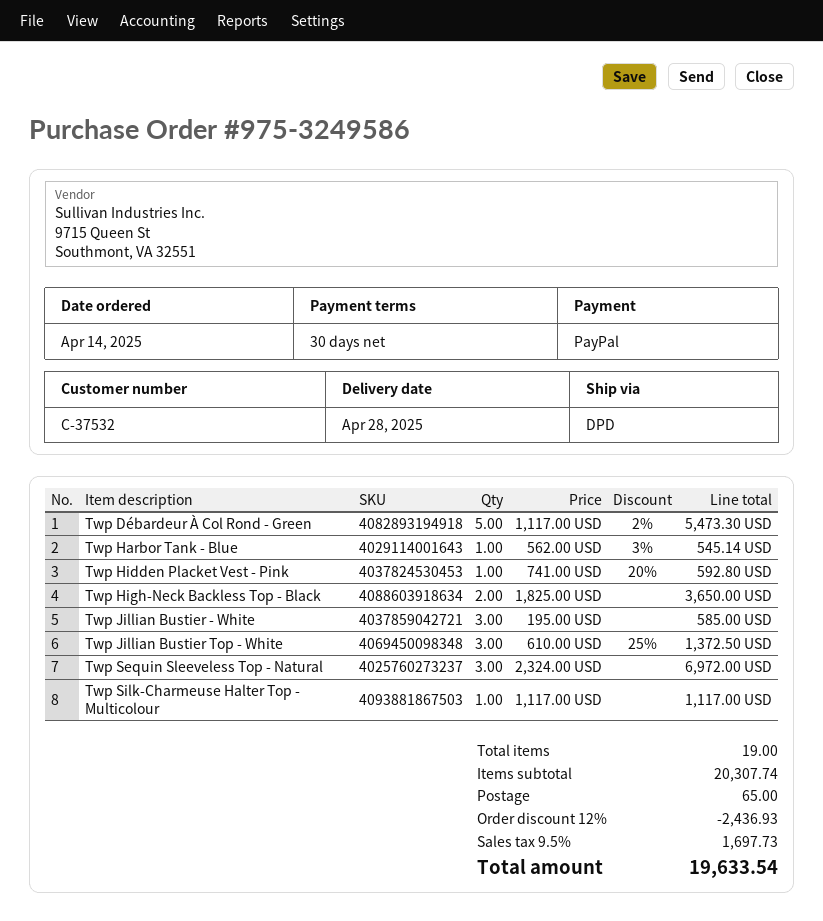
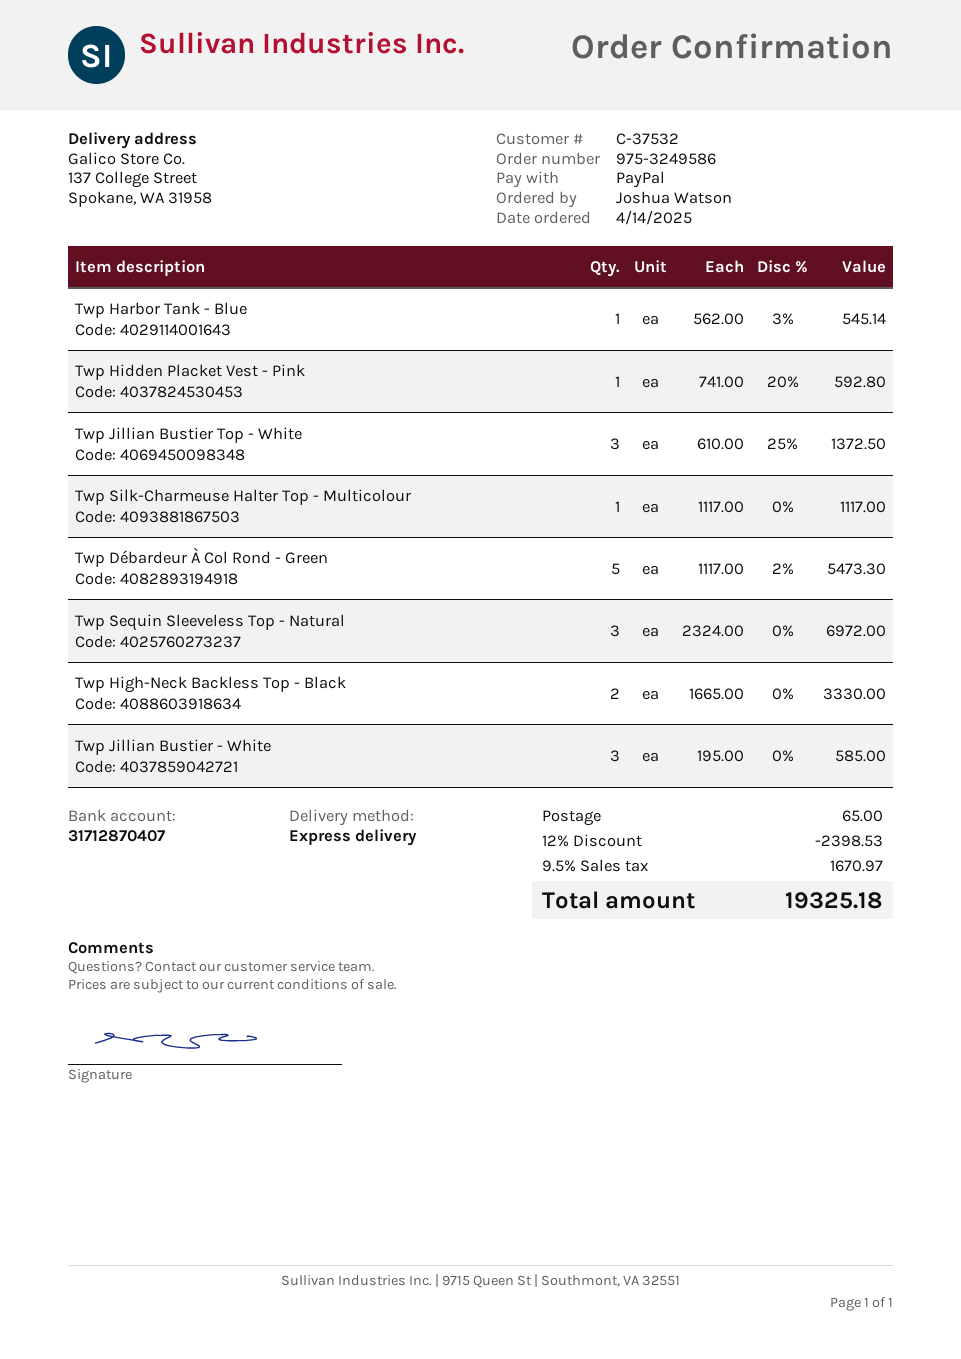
shipping method: DPD -> express
Twp High-Neck Backless Top - Black: 2 x 1825.00 = 3650.00 -> 2 x 1665.00 = 3330.00
discount: 12% = 2436.93 -> 12% = 2398.53
tax: 9.5% = 1697.73 -> 9.5% = 1670.97
total: 19633.54 -> 19325.18

